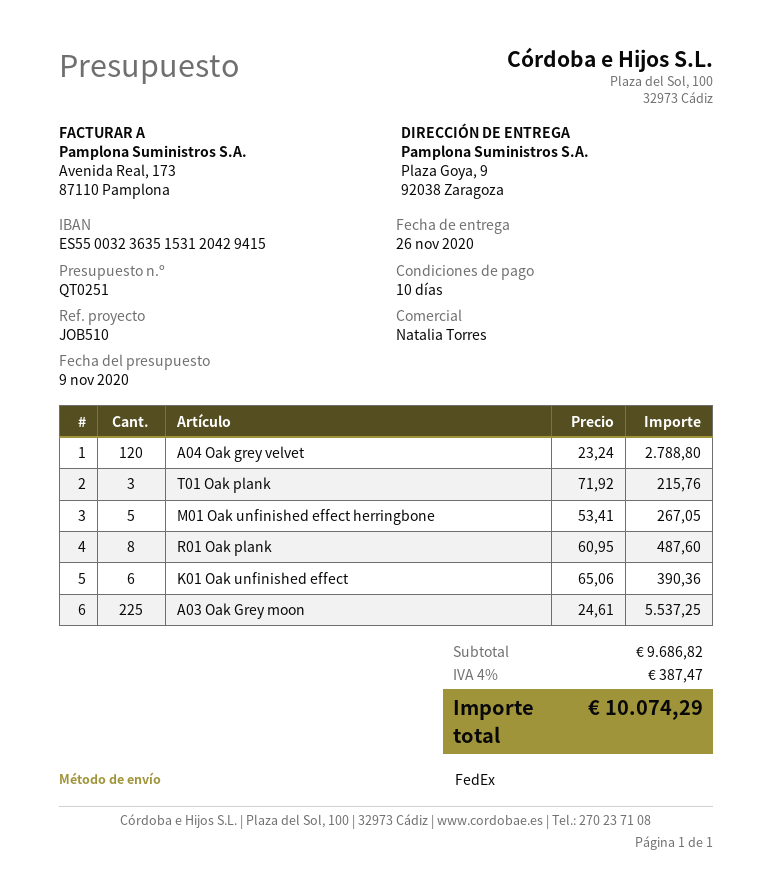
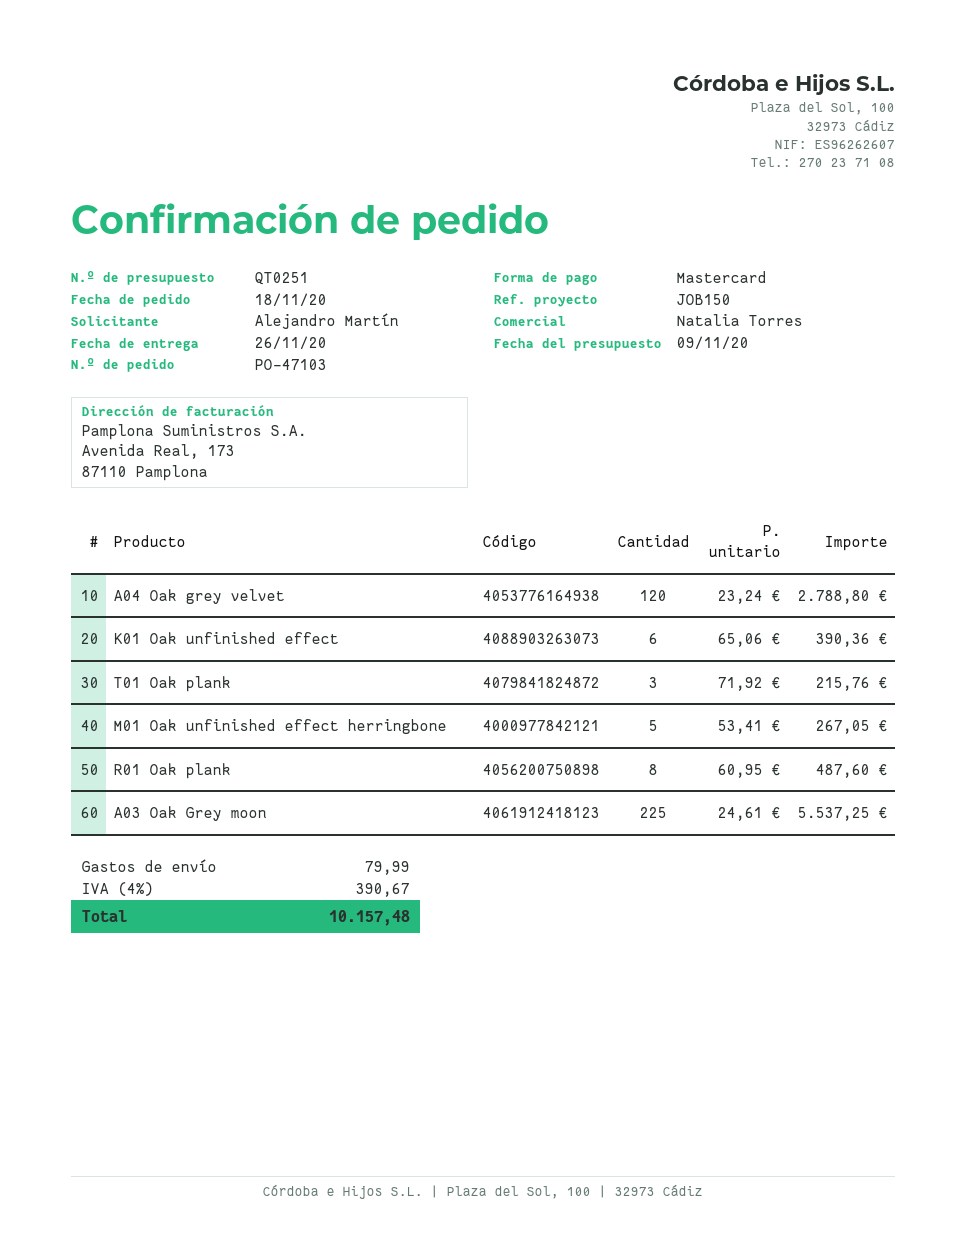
reference: JOB510 -> JOB150
shipping: none -> 79.99
tax: 4% = 387.47 -> 4% = 390.67
total: 10074.29 -> 10157.48

